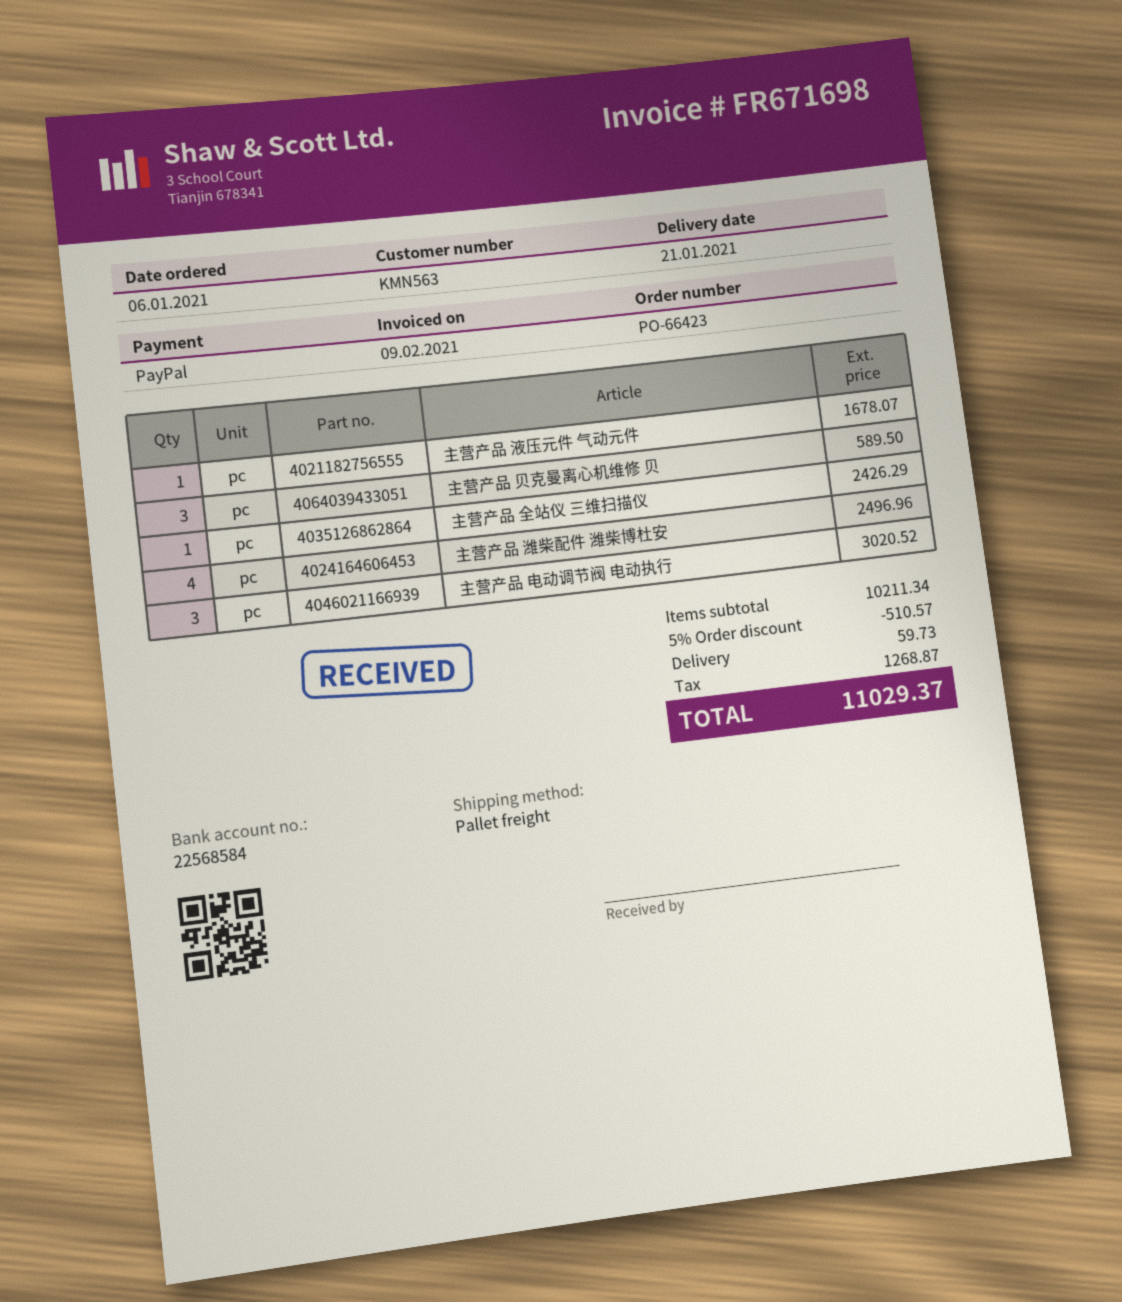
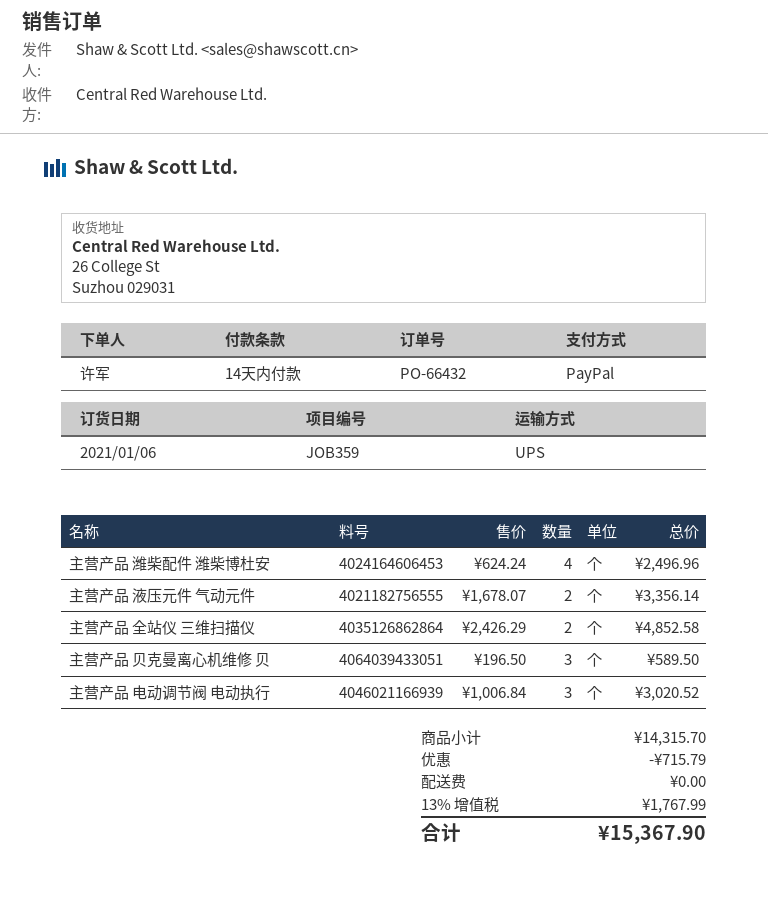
order number: PO-66423 -> PO-66432
shipping method: pallet freight -> UPS
主营产品 液压元件 气动元件: 1 for 1678.07 -> 2 for 3356.14
主营产品 全站仪 三维扫描仪: 1 for 2426.29 -> 2 for 4852.58
subtotal: 10211.34 -> 14315.70
discount: 510.57 -> 715.79
shipping: 59.73 -> 0.00
tax: 1268.87 -> 1767.99
total: 11029.37 -> 15367.90

